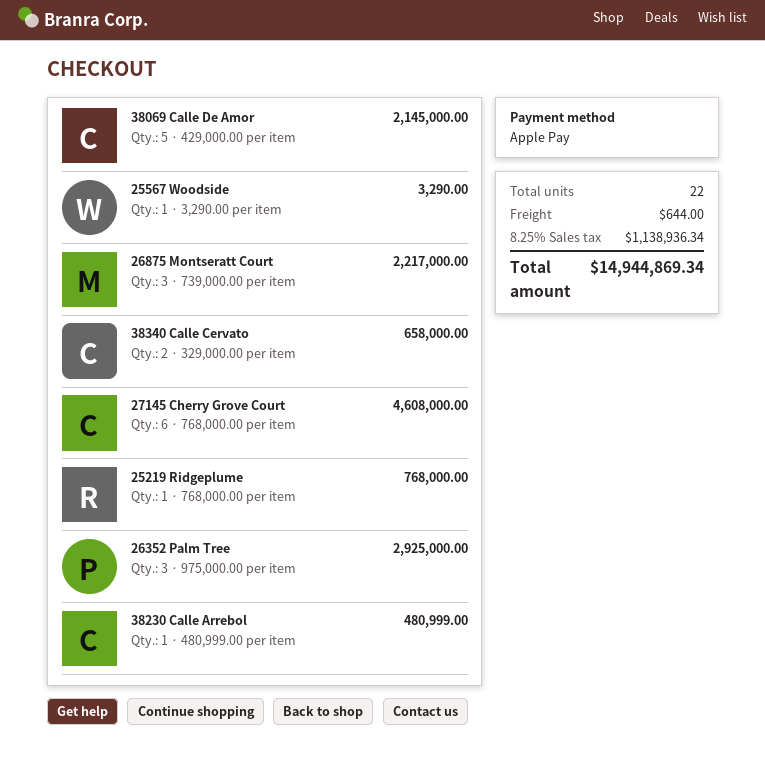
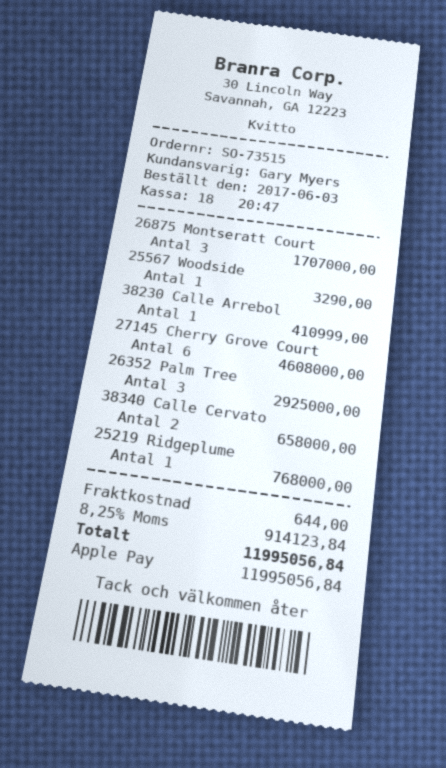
38069 Calle De Amor: 5 for 2145000.00 -> none
26875 Montseratt Court: 3 for 2217000.00 -> 3 for 1707000.00
38230 Calle Arrebol: 1 for 480999.00 -> 1 for 410999.00
tax: 8.25% = 1138936.34 -> 8.25% = 914123.84
total: 14944869.34 -> 11995056.84

